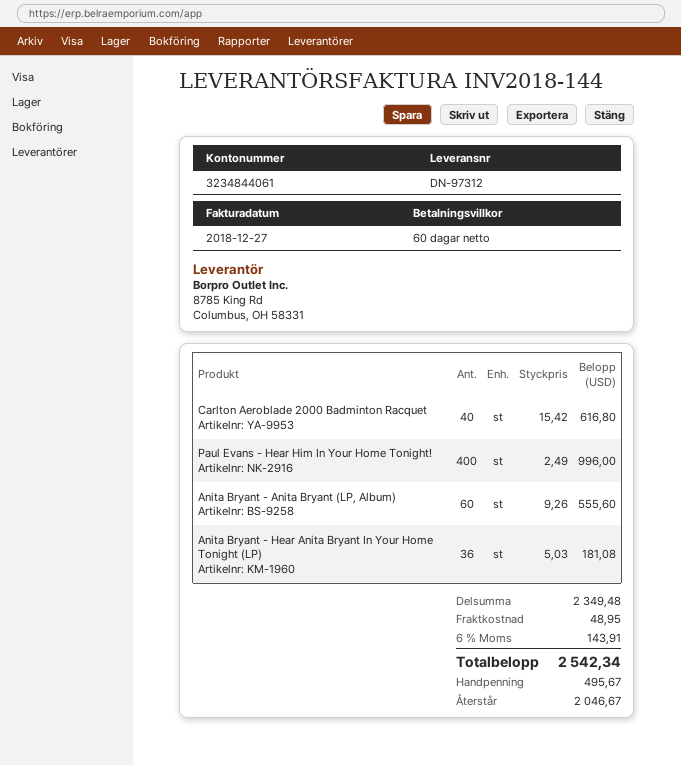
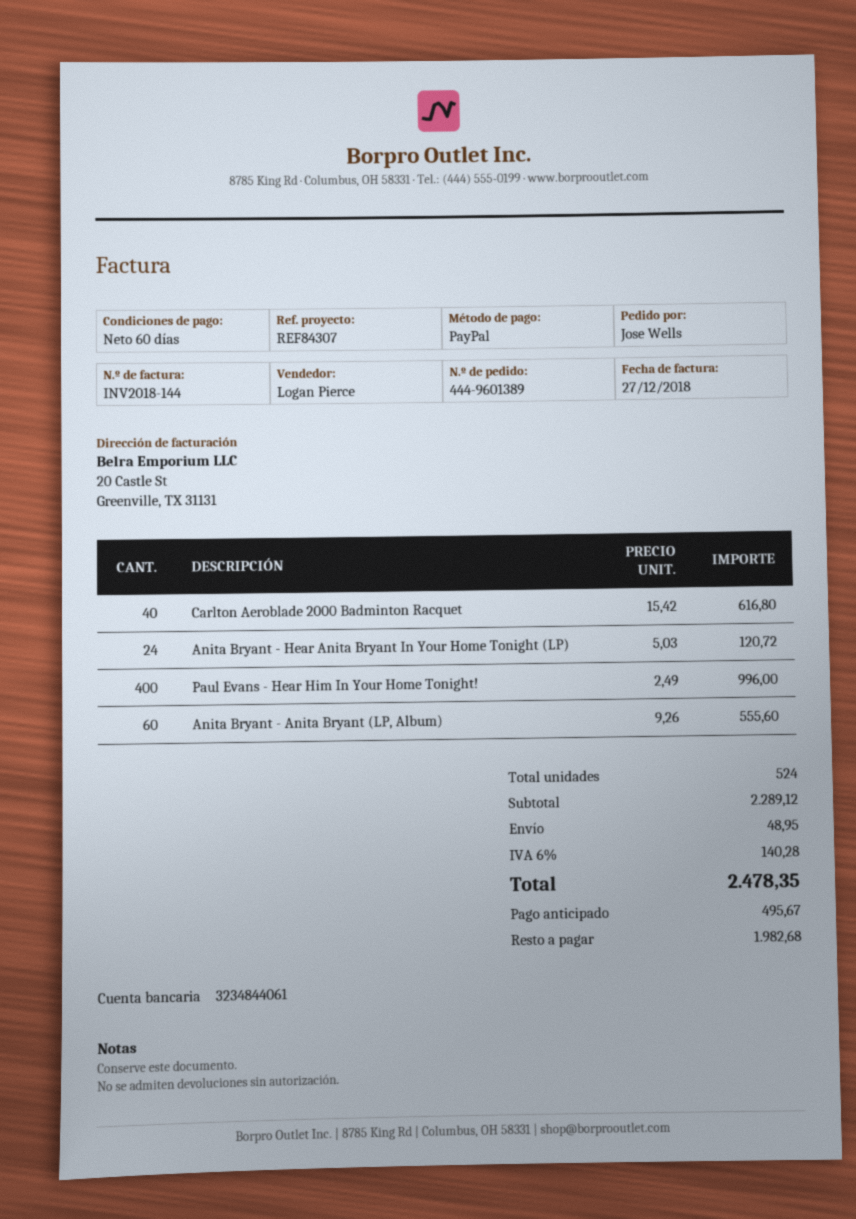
Anita Bryant - Hear Anita Bryant In Your Home Tonight (LP): 36 x 5.03 = 181.08 -> 24 x 5.03 = 120.72
subtotal: 2349.48 -> 2289.12
tax: 6% = 143.91 -> 6% = 140.28
total: 2542.34 -> 2478.35
balance: 2046.67 -> 1982.68

